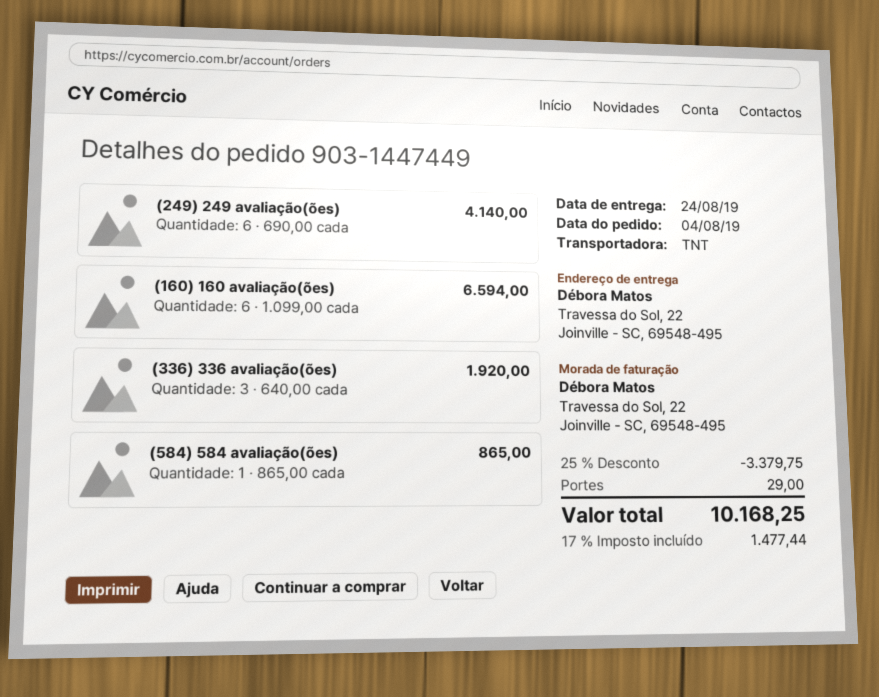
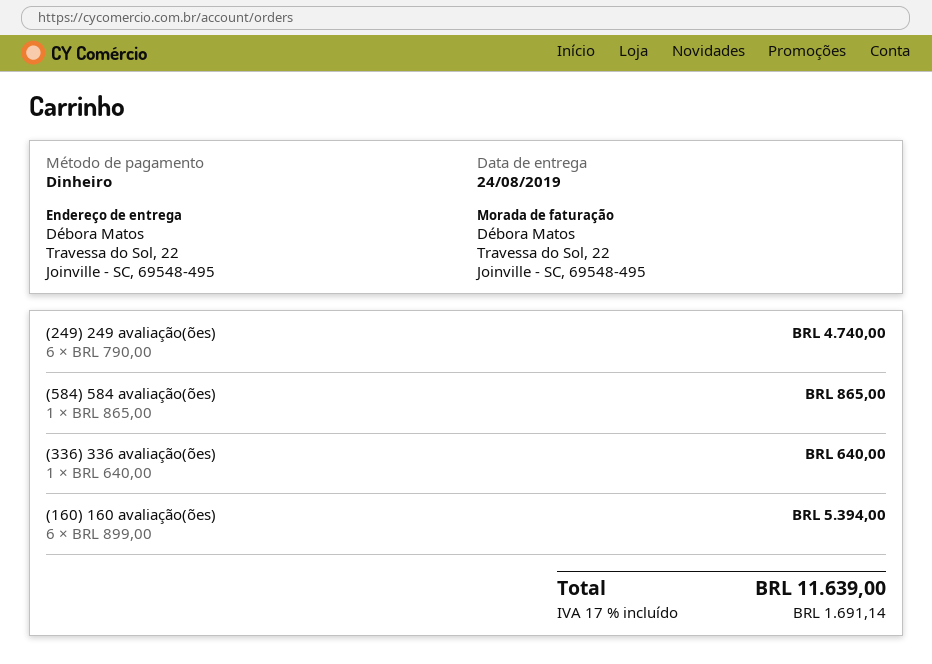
(249) 249 avaliação(ões): 6 x 690.00 = 4140.00 -> 6 x 790.00 = 4740.00
(160) 160 avaliação(ões): 6 x 1099.00 = 6594.00 -> 6 x 899.00 = 5394.00
(336) 336 avaliação(ões): 3 x 640.00 = 1920.00 -> 1 x 640.00 = 640.00
discount: 25% = 3379.75 -> none
shipping: 29.00 -> none
tax: 17% = 1477.44 -> 17% = 1691.14
total: 10168.25 -> 11639.00

